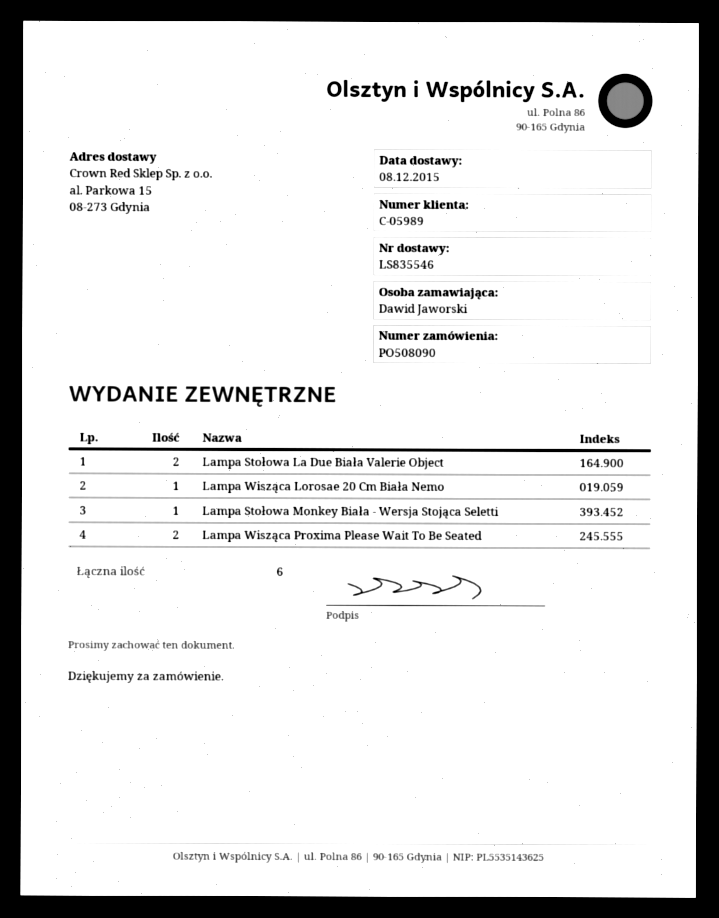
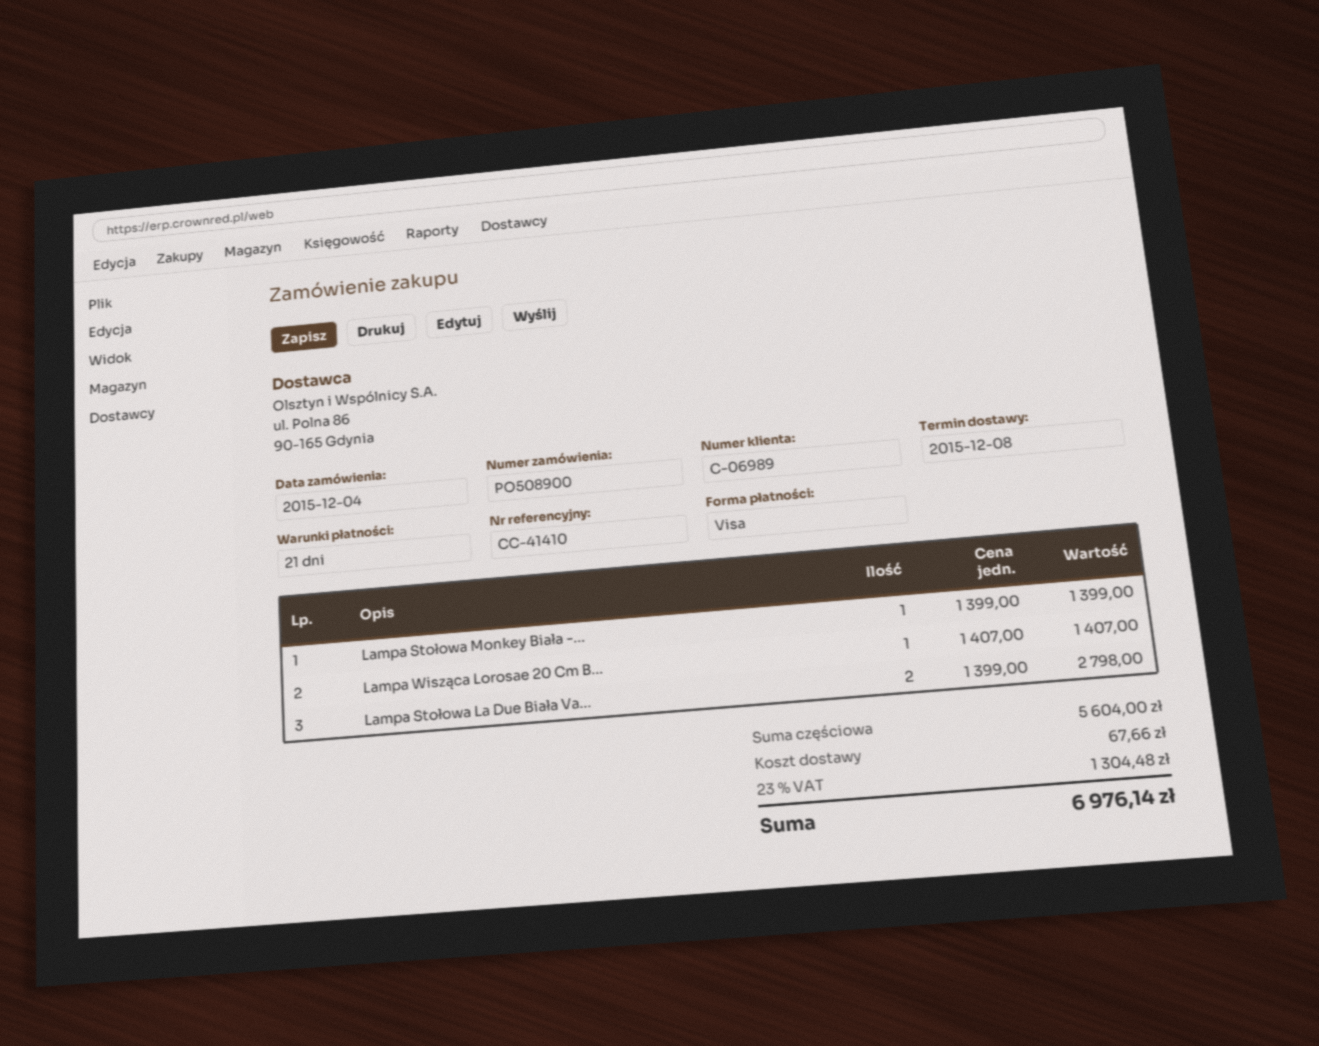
order number: PO508090 -> PO508900
customer number: C-05989 -> C-06989
Lampa Wisząca Proxima Please Wait To Be Seated: 2 -> none

